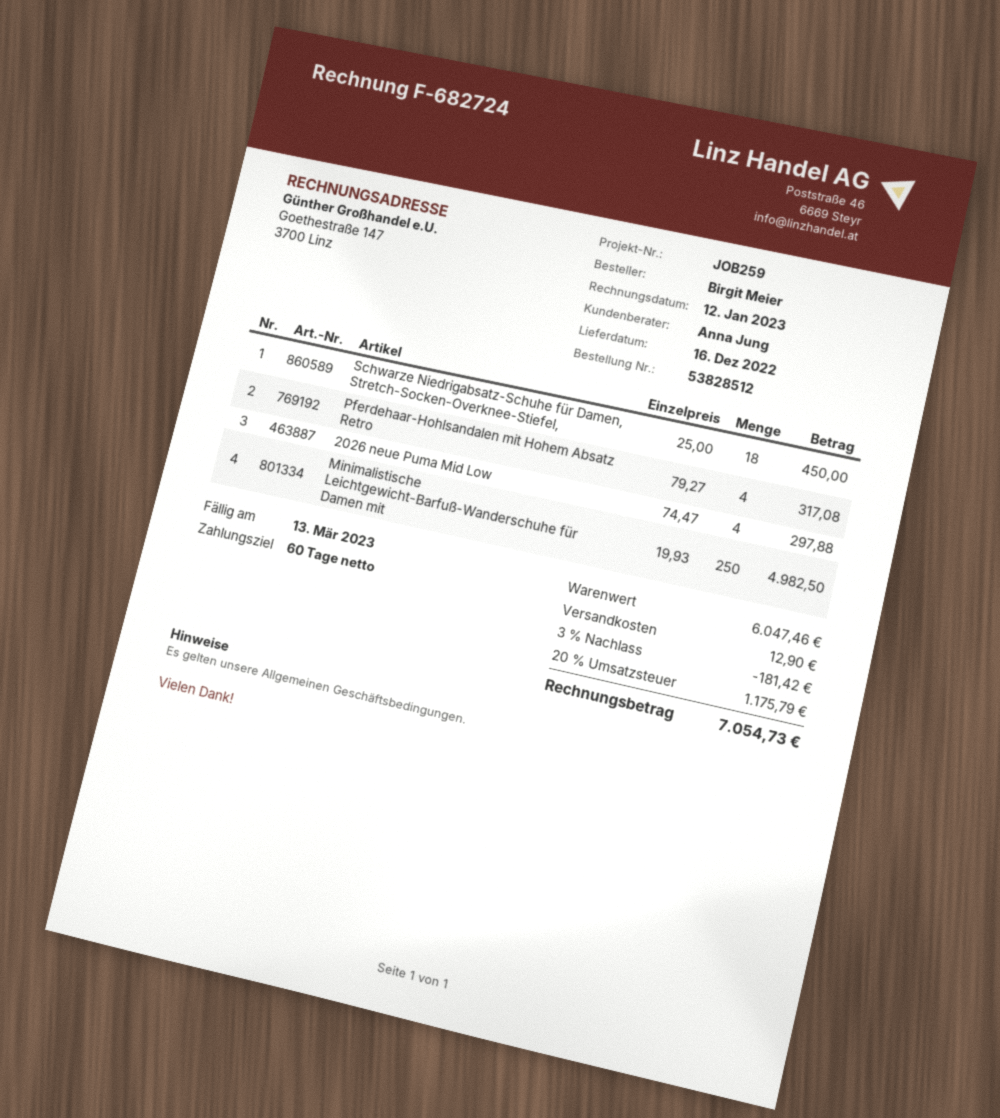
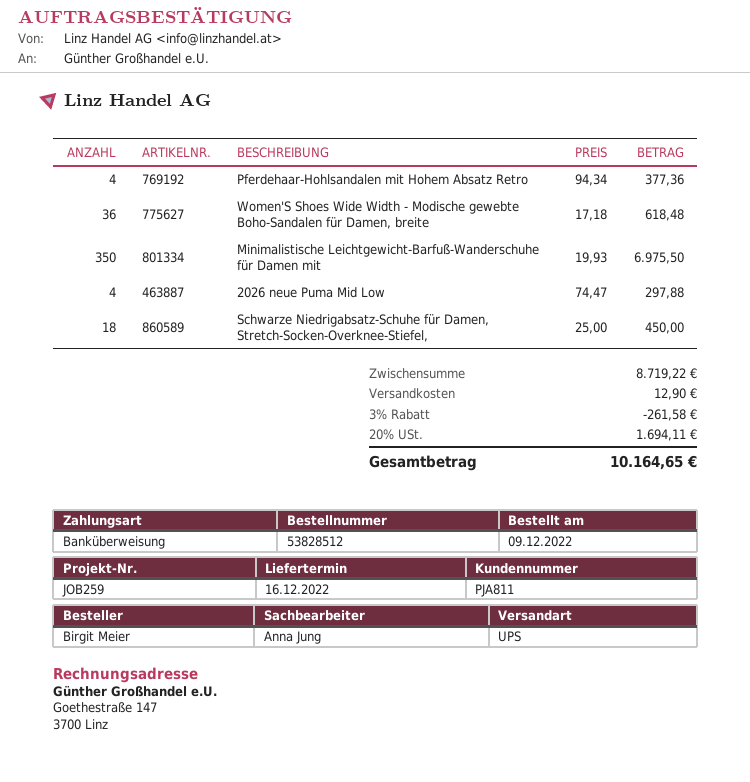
Pferdehaar-Hohlsandalen mit Hohem Absatz Retro: 4 x 79.27 = 317.08 -> 4 x 94.34 = 377.36
Minimalistische Leichtgewicht-Barfuß-Wanderschuhe für Damen mit: 250 x 19.93 = 4982.50 -> 350 x 19.93 = 6975.50
Women'S Shoes Wide Width - Modische gewebte Boho-Sandalen für Damen, breite: none -> 36 x 17.18 = 618.48
subtotal: 6047.46 -> 8719.22
discount: 3% = 181.42 -> 3% = 261.58
tax: 20% = 1175.79 -> 20% = 1694.11
total: 7054.73 -> 10164.65

